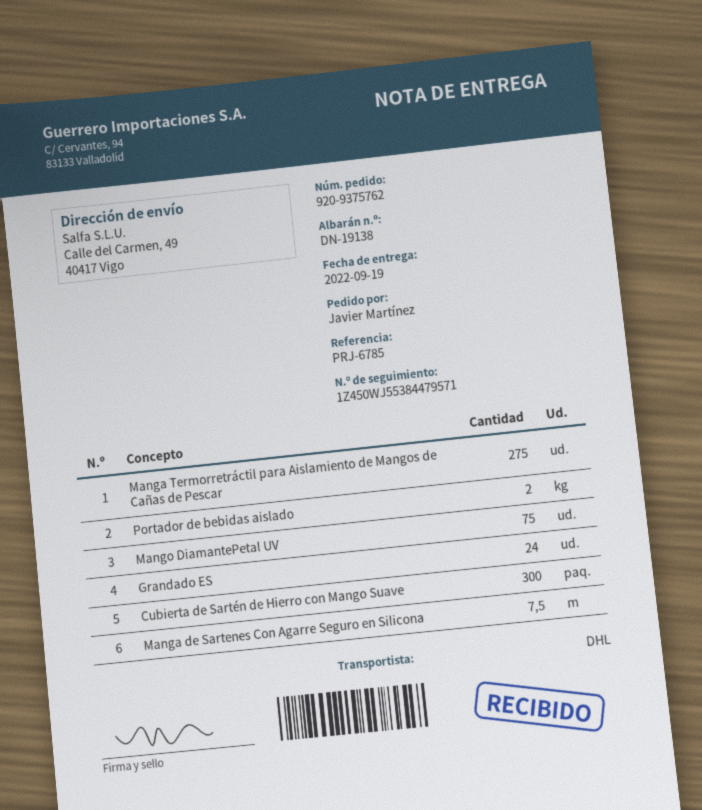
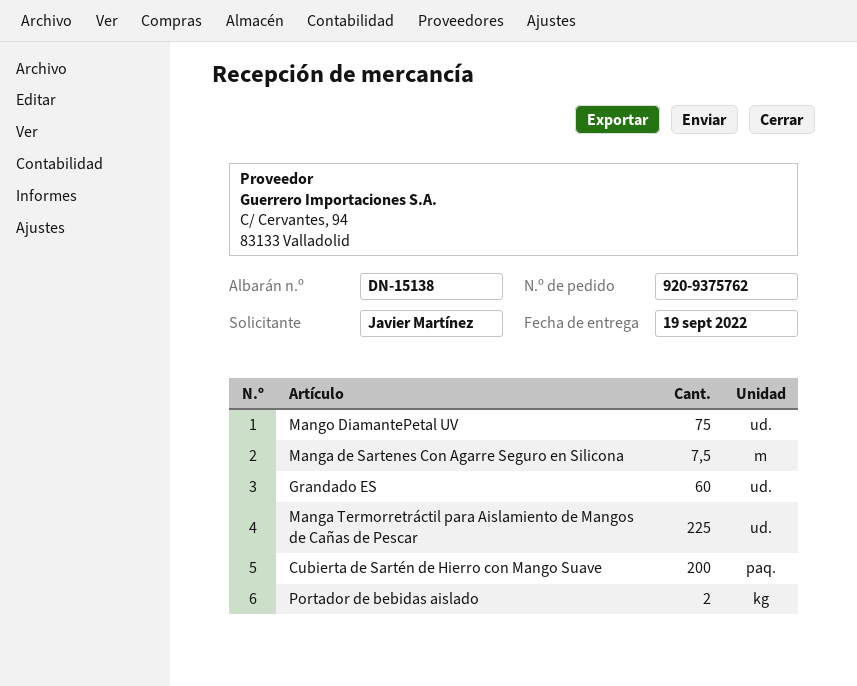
delivery note number: DN-19138 -> DN-15138
Manga Termorretráctil para Aislamiento de Mangos de Cañas de Pescar: 275 -> 225
Grandado ES: 24 -> 60
Cubierta de Sartén de Hierro con Mango Suave: 300 -> 200

